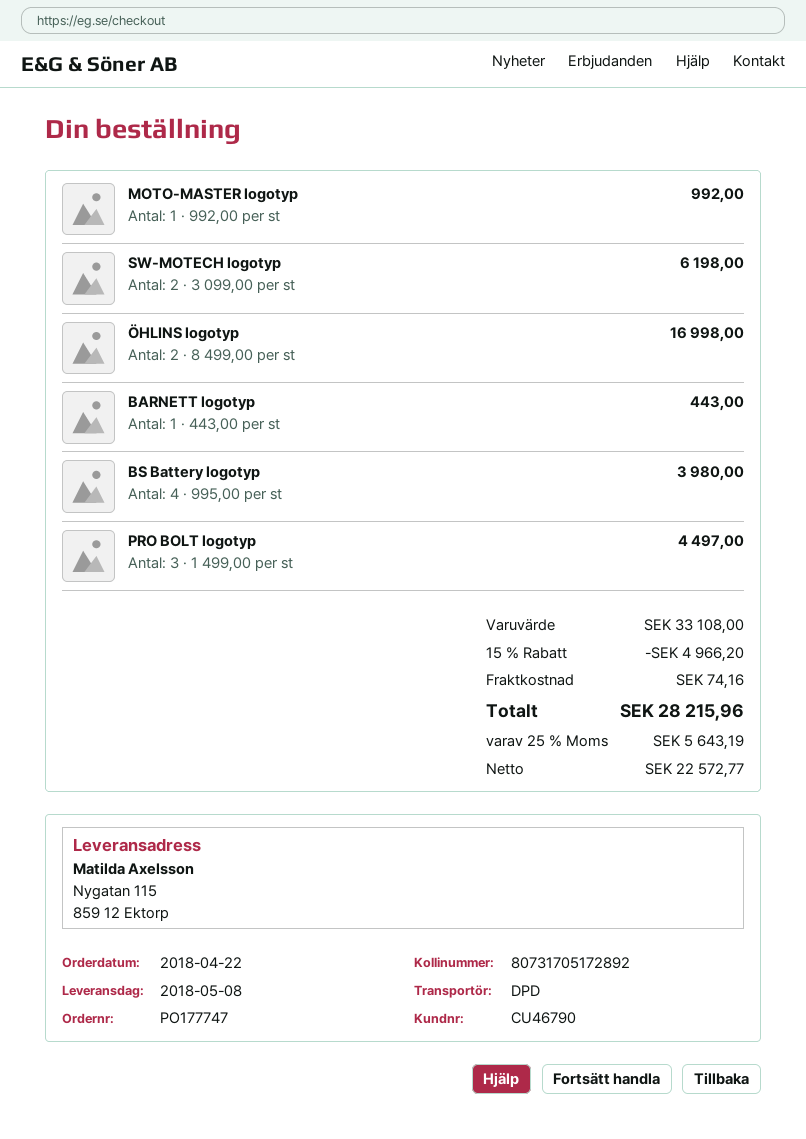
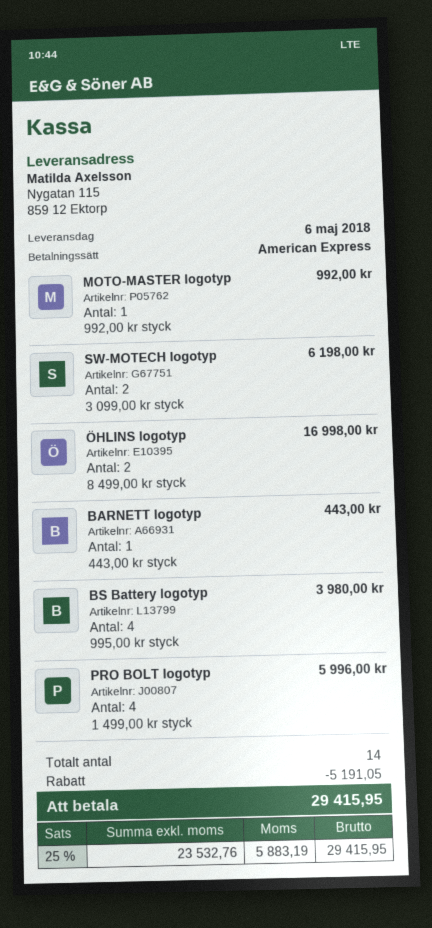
delivery date: 2018-05-08 -> 2018-05-06
PRO BOLT logotyp: 3 x 1499.00 = 4497.00 -> 4 x 1499.00 = 5996.00
discount: 4966.20 -> 5191.05
shipping: 74.16 -> none
net: 22572.77 -> 23532.76
tax: 25% = 5643.19 -> 25% = 5883.19
total: 28215.96 -> 29415.95

